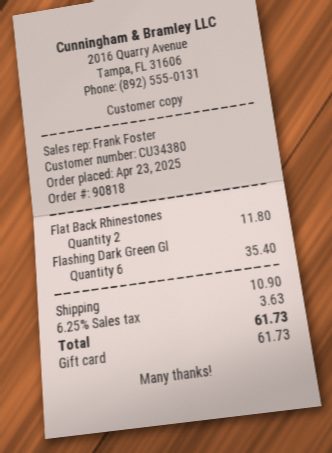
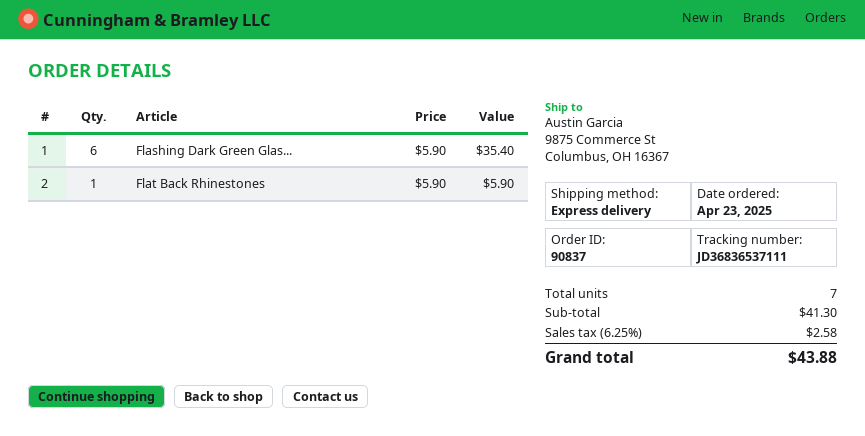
order number: 90818 -> 90837
Flat Back Rhinestones: 2 for 11.80 -> 1 for 5.90
shipping: 10.90 -> none
tax: 6.25% = 3.63 -> 6.25% = 2.58
total: 61.73 -> 43.88

